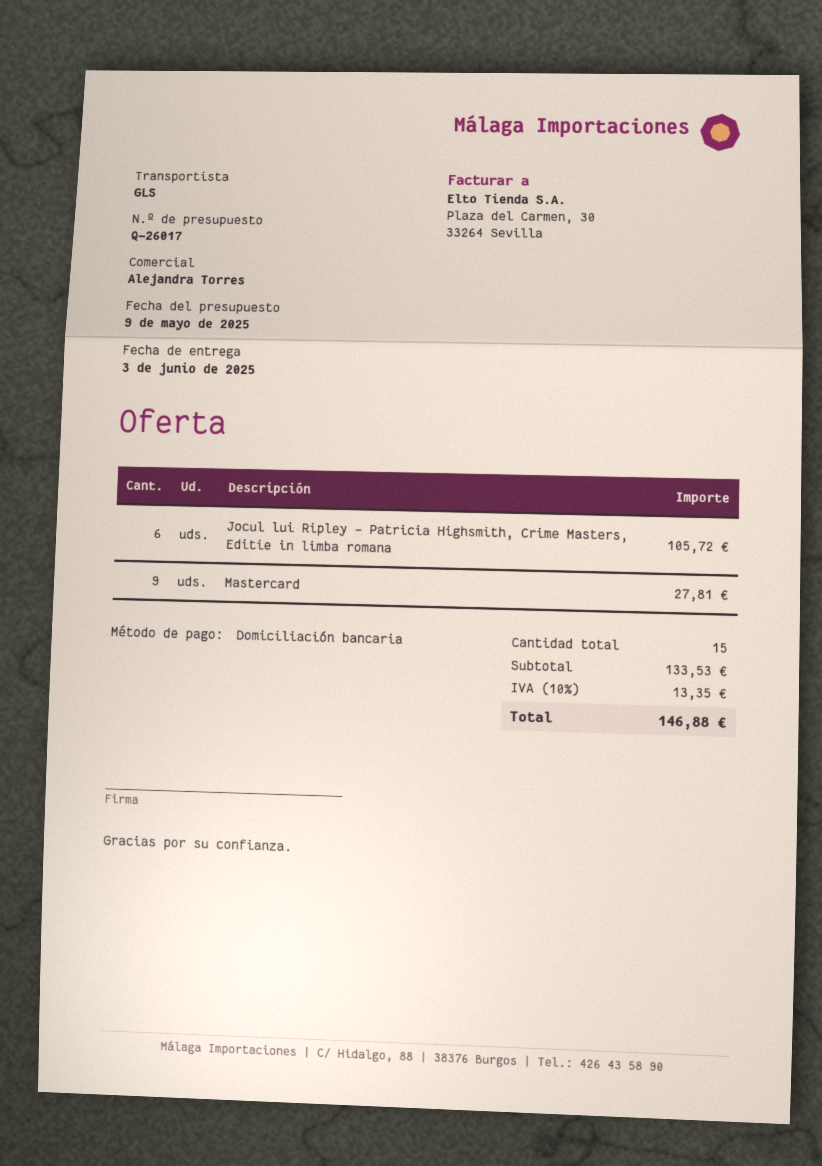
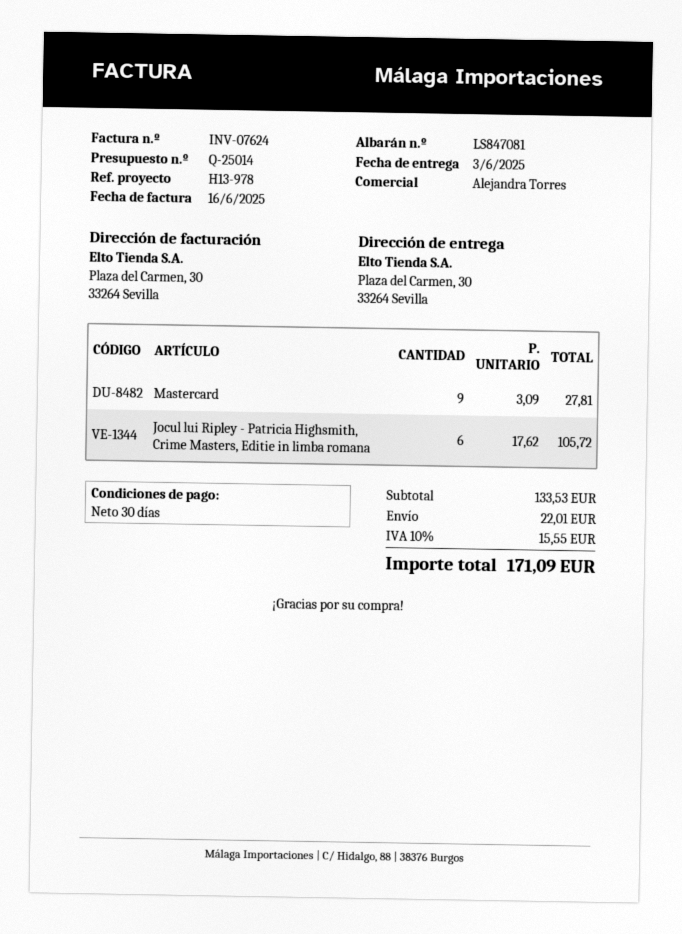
quote number: Q-26017 -> Q-25014
shipping: none -> 22.01
tax: 10% = 13.35 -> 10% = 15.55
total: 146.88 -> 171.09

